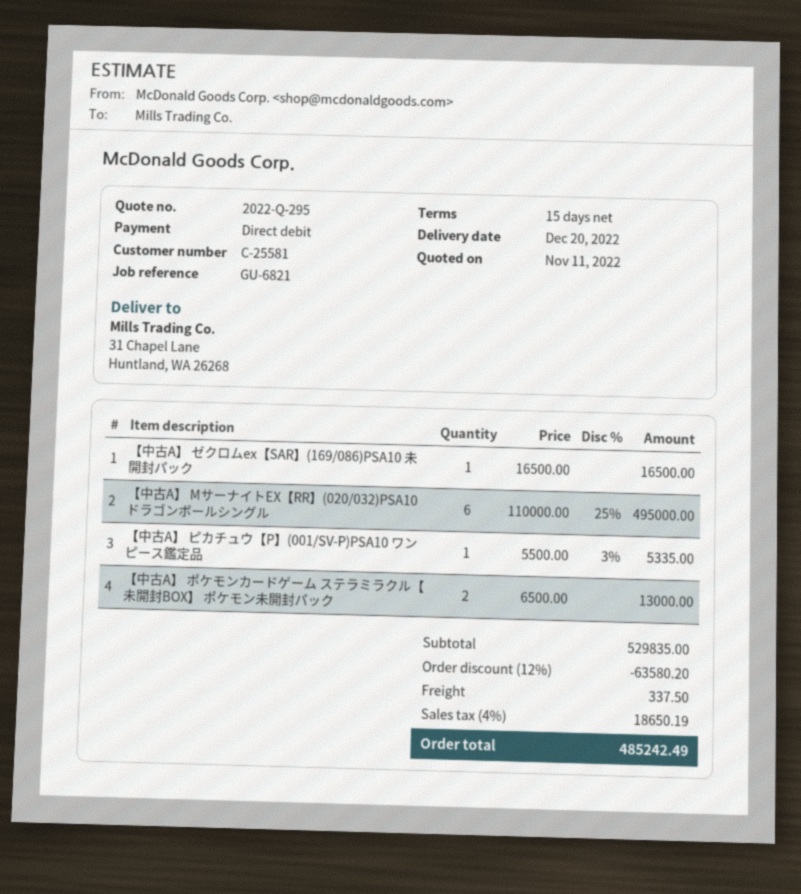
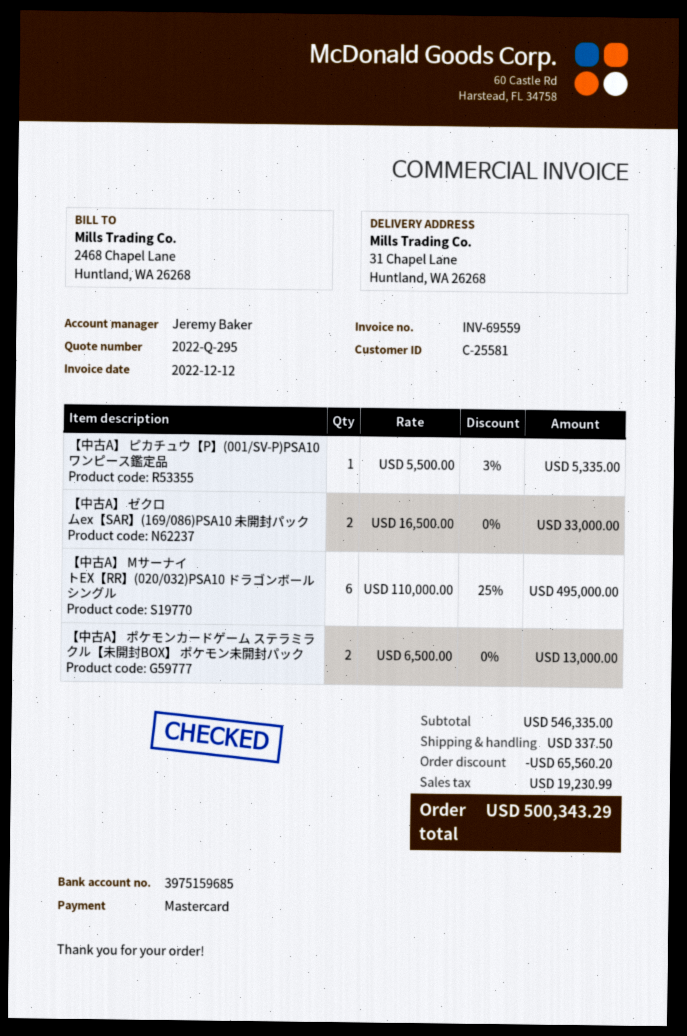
payment method: direct debit -> Mastercard
【中古A】 ゼクロムex【SAR】(169/086)PSA10 未開封パック: 1 x 16500.00 = 16500.00 -> 2 x 16500.00 = 33000.00
subtotal: 529835.00 -> 546335.00
discount: 63580.20 -> 65560.20
tax: 18650.19 -> 19230.99
total: 485242.49 -> 500343.29

